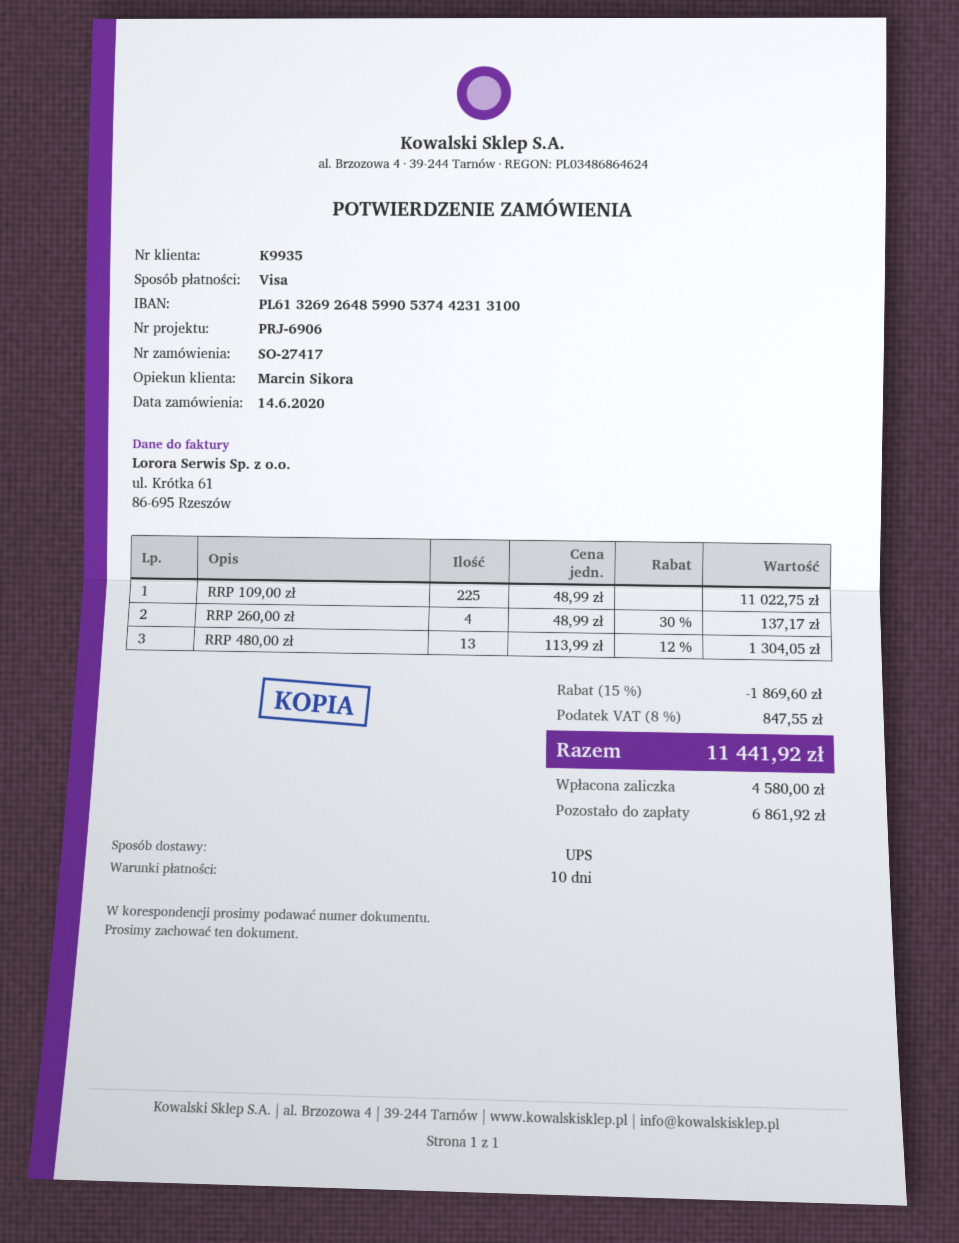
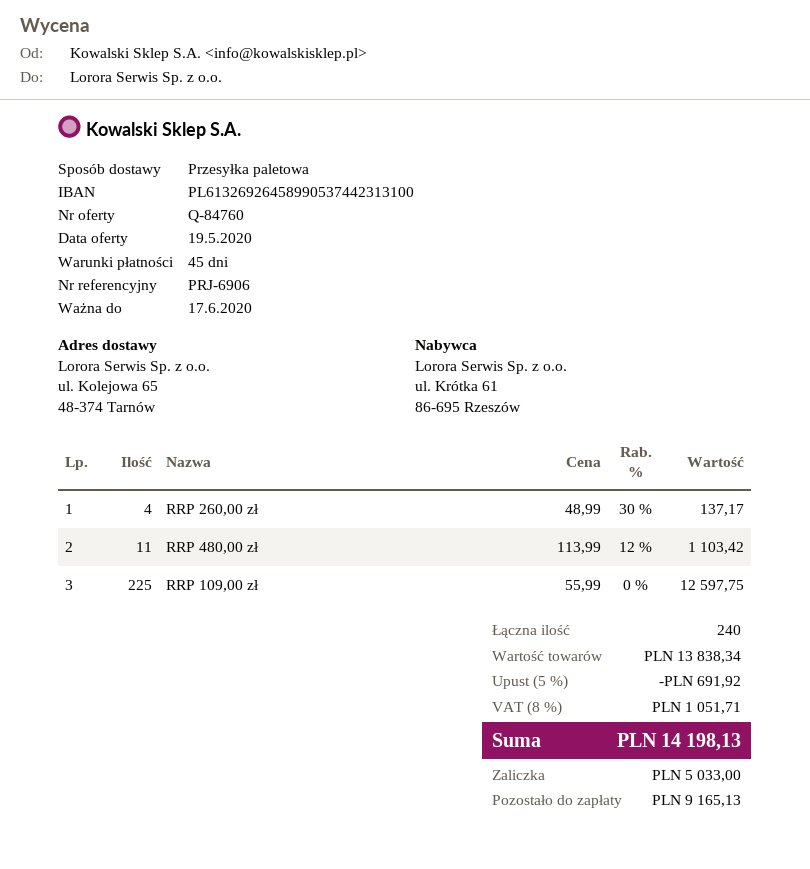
payment terms: 10 days -> 45 days
bank account: PL61326926485990537442313100 -> PL61326926458990537442313100
shipping method: UPS -> pallet freight
RRP 109,00 zł: 225 x 48.99 = 11022.75 -> 225 x 55.99 = 12597.75
RRP 480,00 zł: 13 x 113.99 - 12% = 1304.05 -> 11 x 113.99 - 12% = 1103.42
discount: 15% = 1869.60 -> 5% = 691.92
tax: 8% = 847.55 -> 8% = 1051.71
total: 11441.92 -> 14198.13
deposit: 4580.00 -> 5033.00
balance: 6861.92 -> 9165.13

